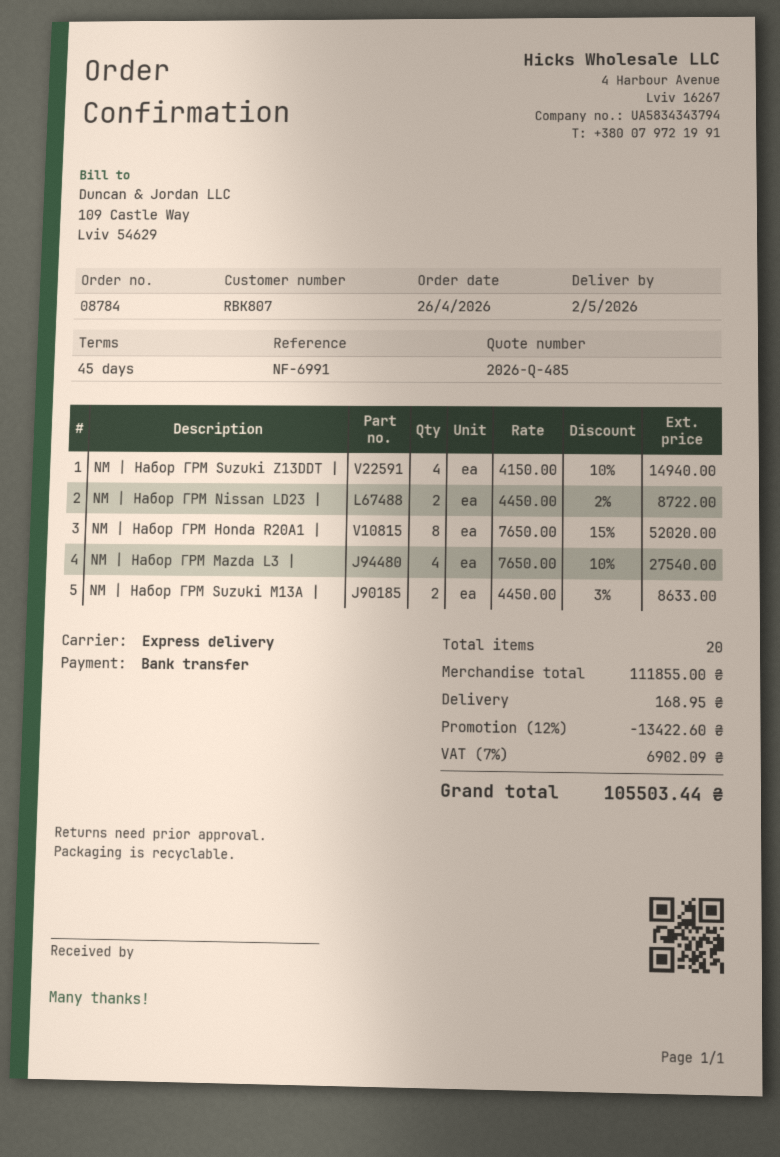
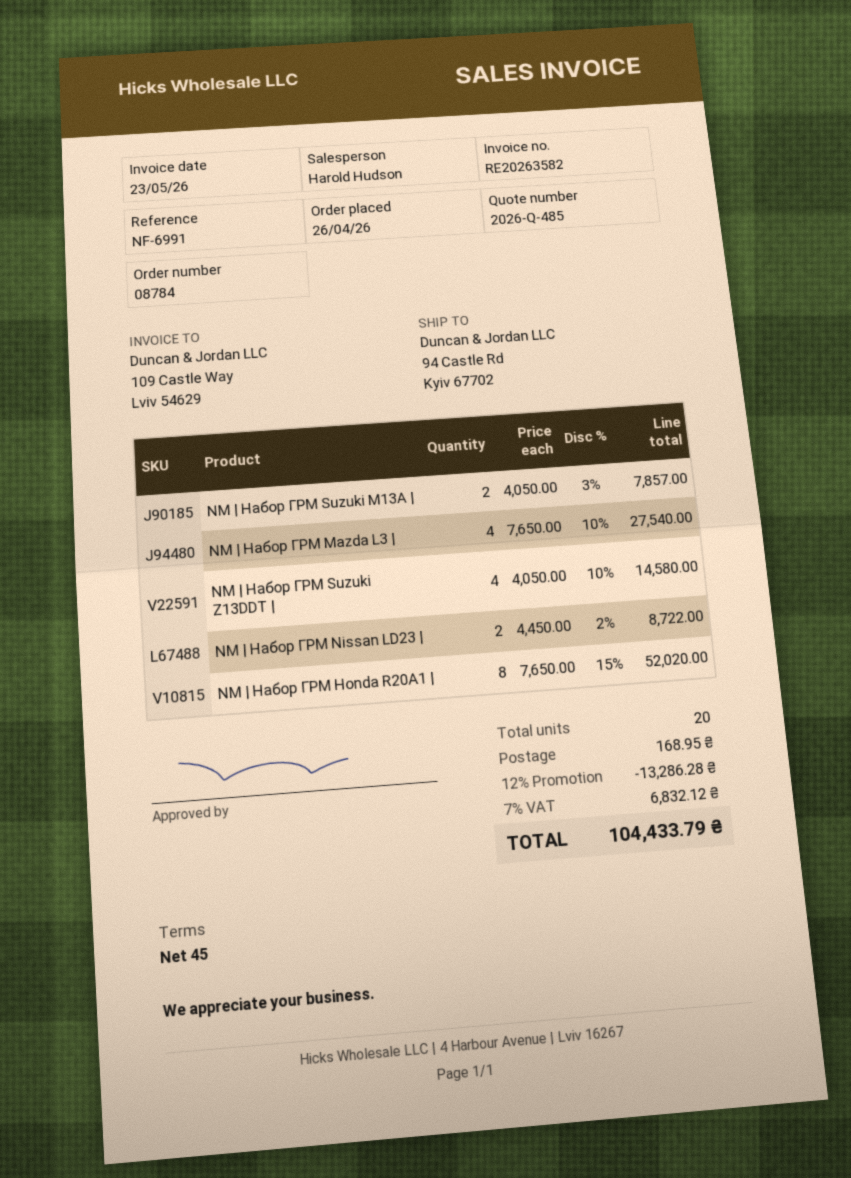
NM | Набор ГРМ Suzuki Z13DDT |: 4 x 4150.00 - 10% = 14940.00 -> 4 x 4050.00 - 10% = 14580.00
NM | Набор ГРМ Suzuki M13A |: 2 x 4450.00 - 3% = 8633.00 -> 2 x 4050.00 - 3% = 7857.00
discount: 12% = 13422.60 -> 12% = 13286.28
tax: 7% = 6902.09 -> 7% = 6832.12
total: 105503.44 -> 104433.79

